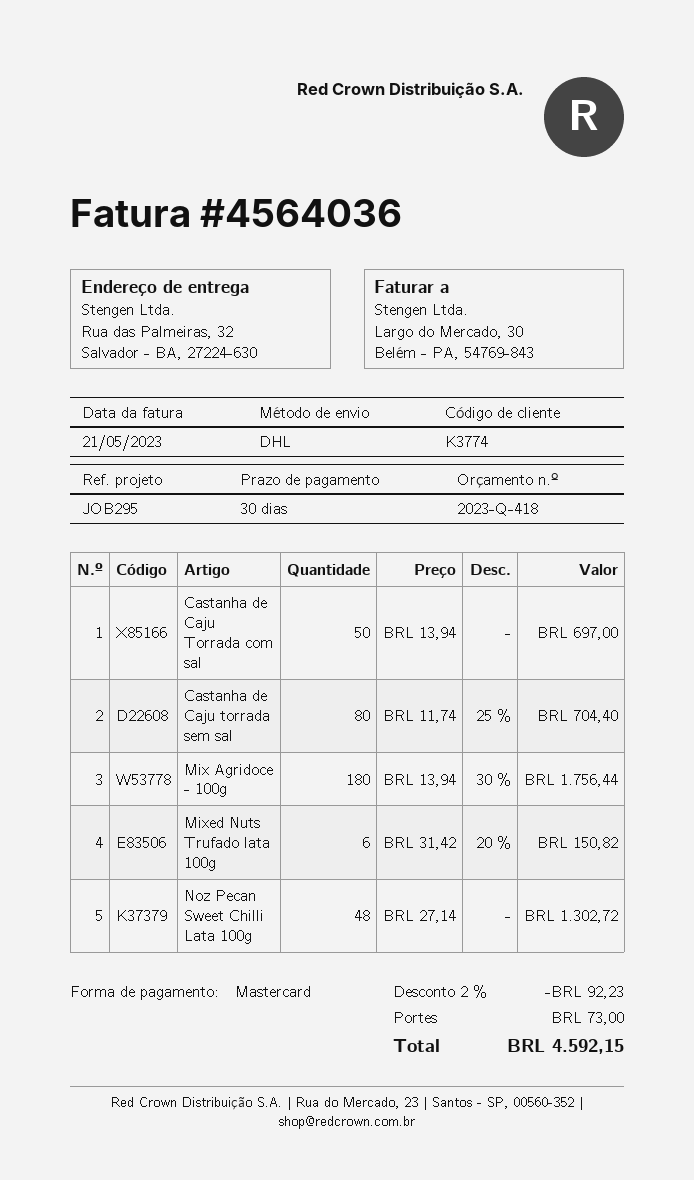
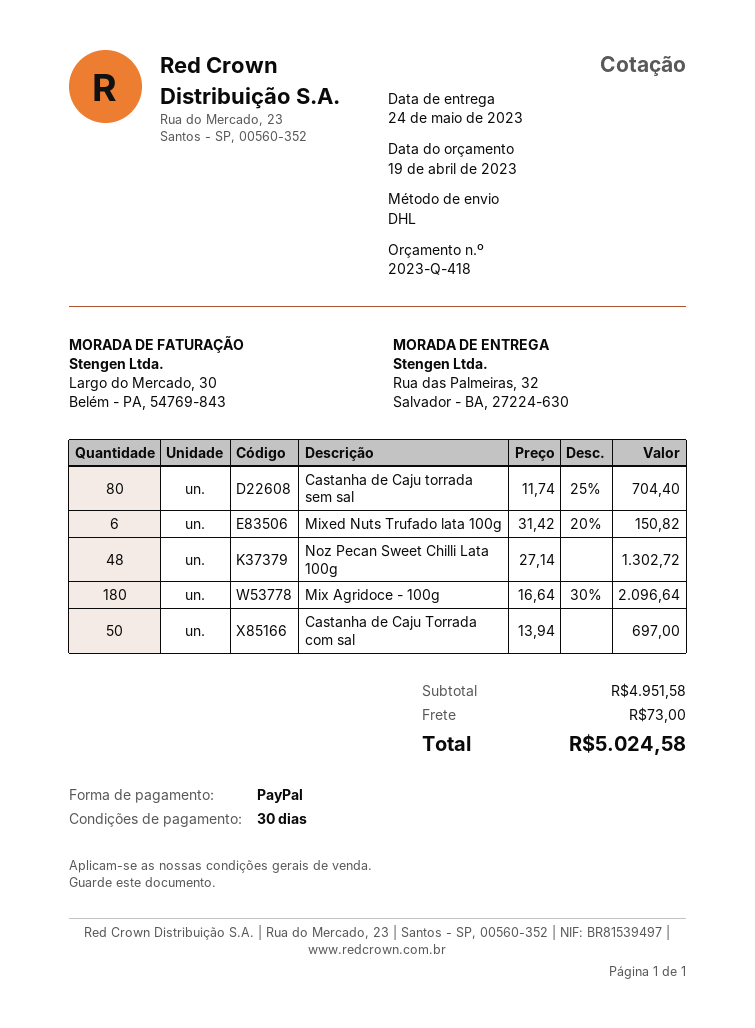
payment method: Mastercard -> PayPal
Mix Agridoce - 100g: 180 x 13.94 - 30% = 1756.44 -> 180 x 16.64 - 30% = 2096.64
discount: 2% = 92.23 -> none
total: 4592.15 -> 5024.58

